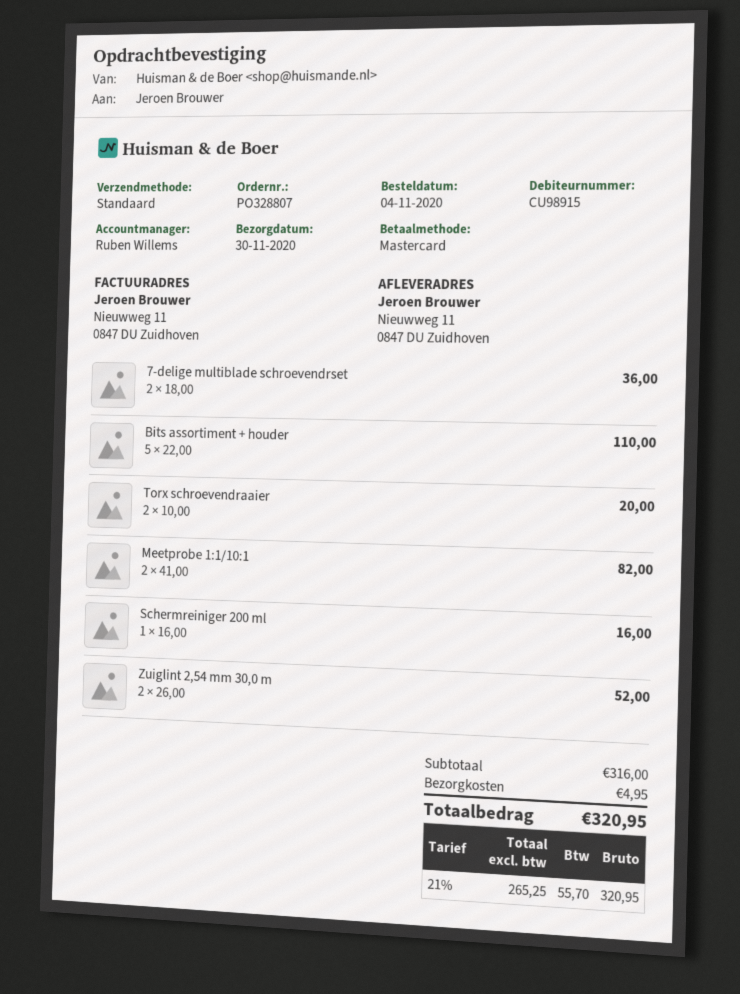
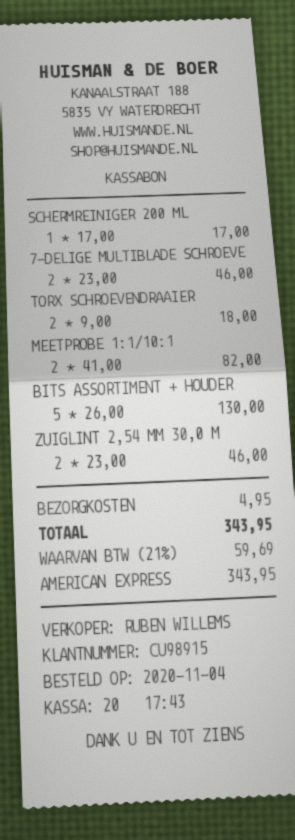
payment method: Mastercard -> American Express
7-delige multiblade schroevendrset: 2 x 18.00 = 36.00 -> 2 x 23.00 = 46.00
Bits assortiment + houder: 5 x 22.00 = 110.00 -> 5 x 26.00 = 130.00
Torx schroevendraaier: 2 x 10.00 = 20.00 -> 2 x 9.00 = 18.00
Schermreiniger 200 ml: 1 x 16.00 = 16.00 -> 1 x 17.00 = 17.00
Zuiglint 2,54 mm 30,0 m: 2 x 26.00 = 52.00 -> 2 x 23.00 = 46.00
tax: 21% = 55.70 -> 21% = 59.69
total: 320.95 -> 343.95

